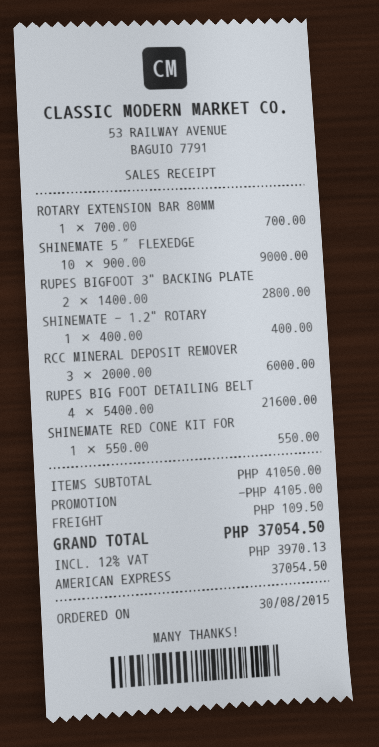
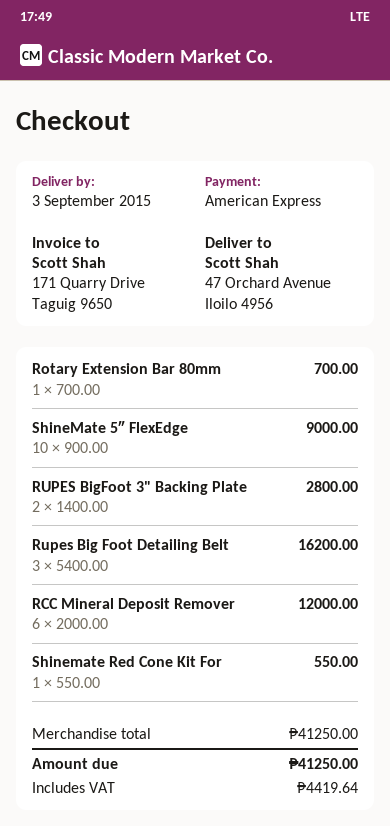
SHINEMATE - 1.2" ROTARY: 1 x 400.00 = 400.00 -> none
RCC MINERAL DEPOSIT REMOVER: 3 x 2000.00 = 6000.00 -> 6 x 2000.00 = 12000.00
RUPES BIG FOOT DETAILING BELT: 4 x 5400.00 = 21600.00 -> 3 x 5400.00 = 16200.00
subtotal: 41050.00 -> 41250.00
discount: 4105.00 -> none
shipping: 109.50 -> none
tax: 3970.13 -> 4419.64
total: 37054.50 -> 41250.00

